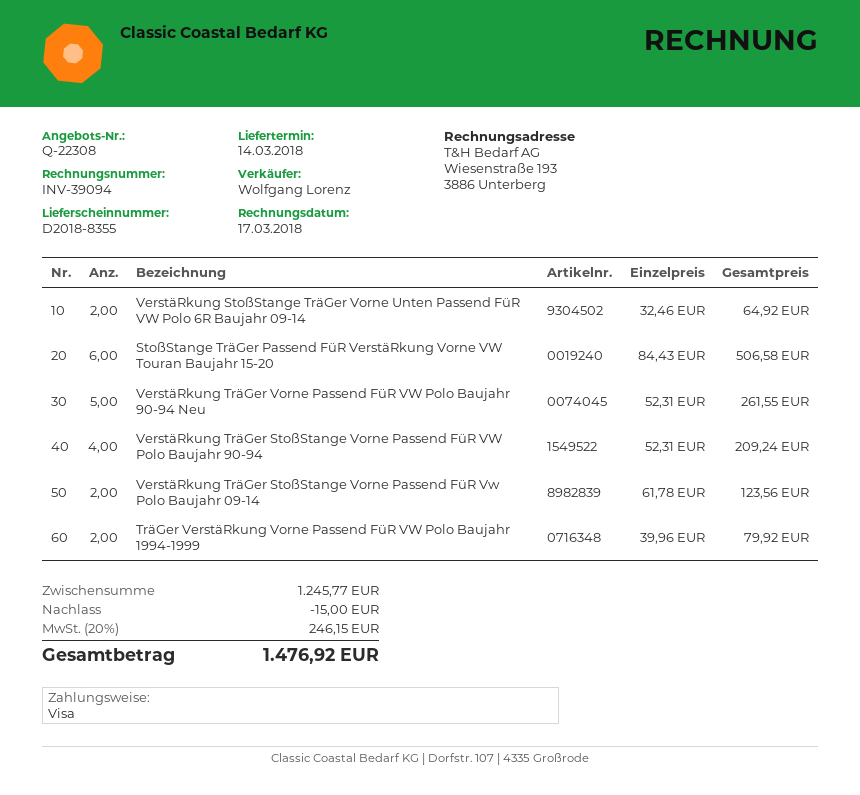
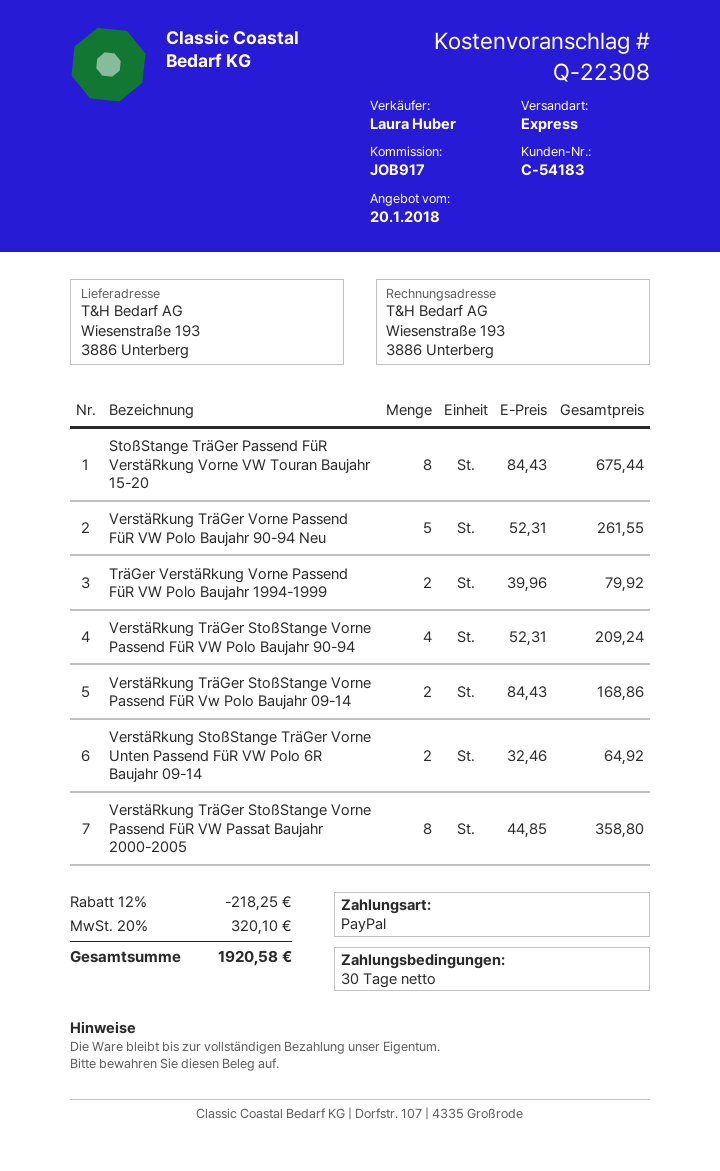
sales rep: Wolfgang Lorenz -> Laura Huber
payment method: Visa -> PayPal
StoßStange TräGer Passend FüR VerstäRkung Vorne VW Touran Baujahr 15-20: 6 x 84.43 = 506.58 -> 8 x 84.43 = 675.44
VerstäRkung TräGer StoßStange Vorne Passend FüR Vw Polo Baujahr 09-14: 2 x 61.78 = 123.56 -> 2 x 84.43 = 168.86
VerstäRkung TräGer StoßStange Vorne Passend FüR VW Passat Baujahr 2000-2005: none -> 8 x 44.85 = 358.80
discount: 15.00 -> 218.25
tax: 20% = 246.15 -> 20% = 320.10
total: 1476.92 -> 1920.58

